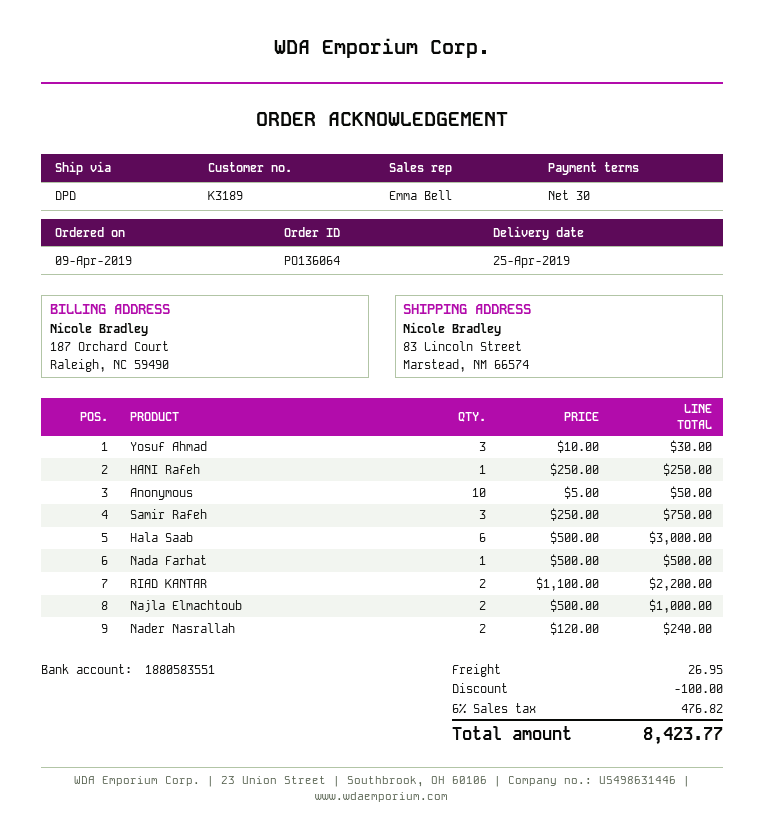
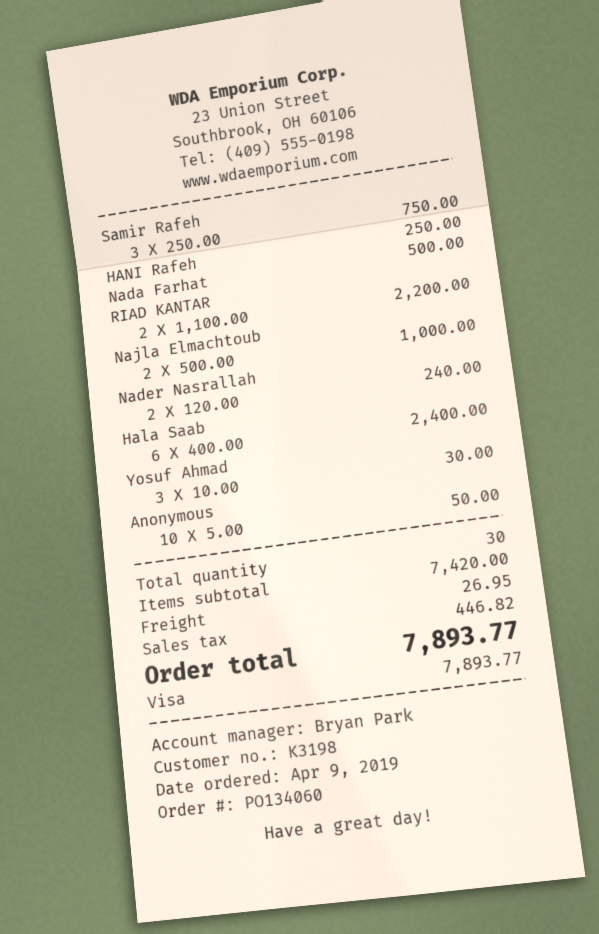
order number: PO136064 -> PO134060
customer number: K3189 -> K3198
sales rep: Emma Bell -> Bryan Park
Hala Saab: 6 x 500.00 = 3000.00 -> 6 x 400.00 = 2400.00
discount: 100.00 -> none
tax: 476.82 -> 446.82
total: 8423.77 -> 7893.77

